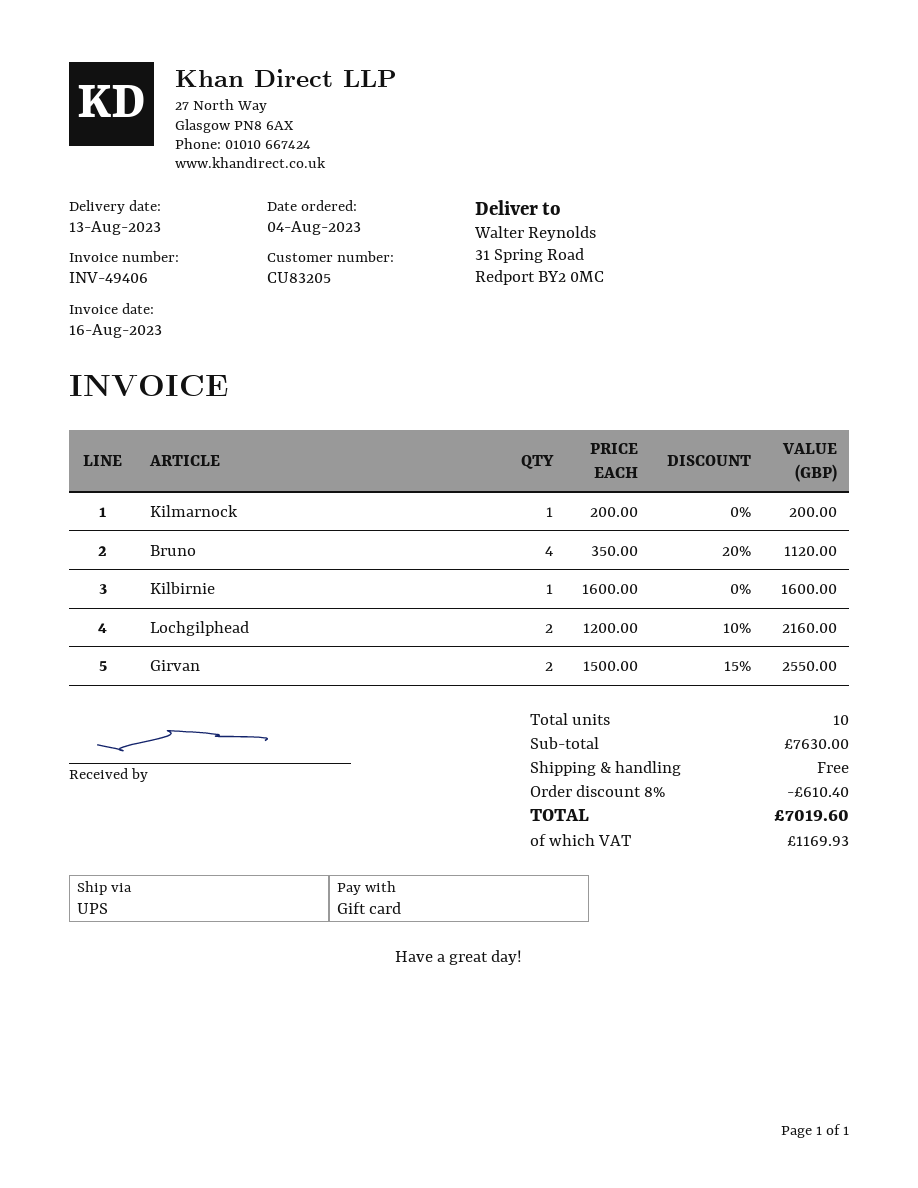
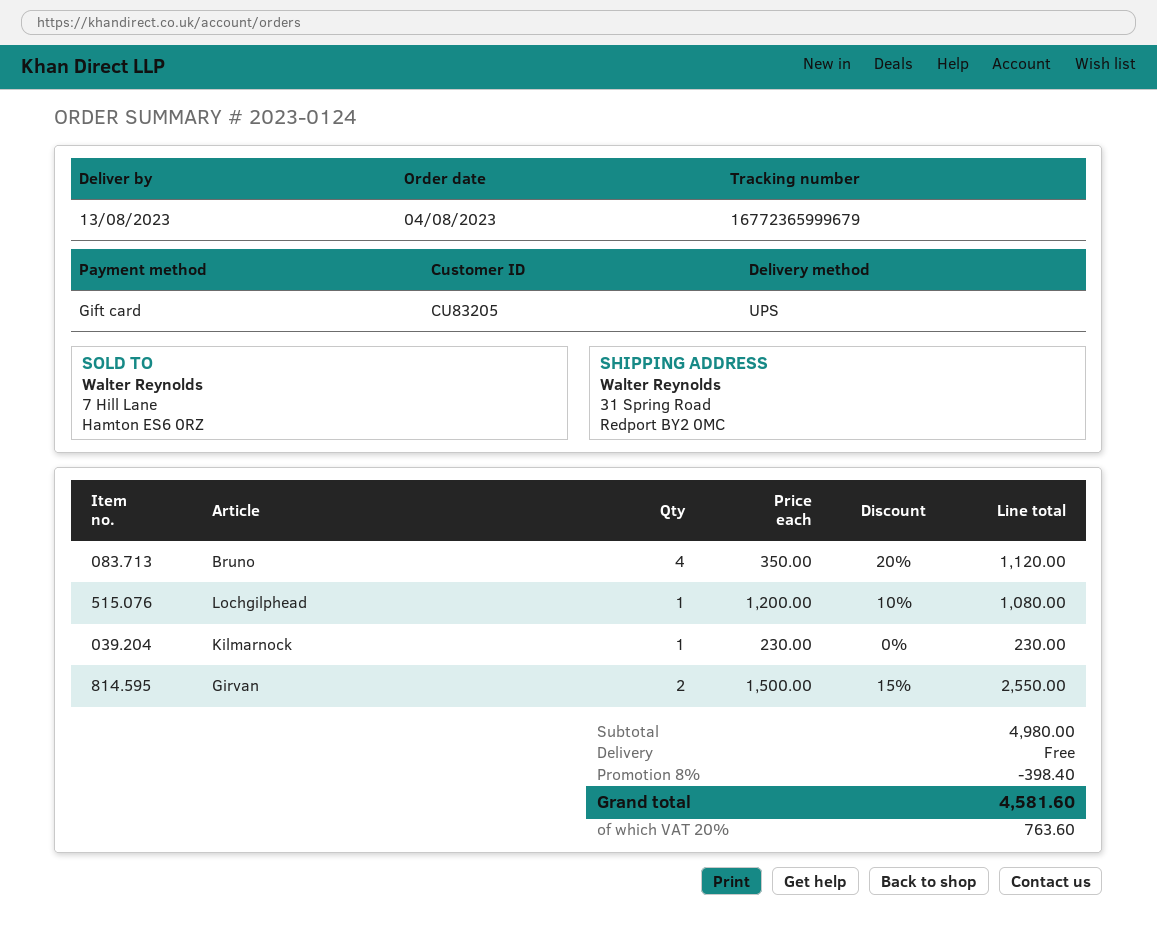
Kilmarnock: 1 x 200.00 = 200.00 -> 1 x 230.00 = 230.00
Kilbirnie: 1 x 1600.00 = 1600.00 -> none
Lochgilphead: 2 x 1200.00 - 10% = 2160.00 -> 1 x 1200.00 - 10% = 1080.00
subtotal: 7630.00 -> 4980.00
discount: 8% = 610.40 -> 8% = 398.40
tax: 1169.93 -> 763.60
total: 7019.60 -> 4581.60

